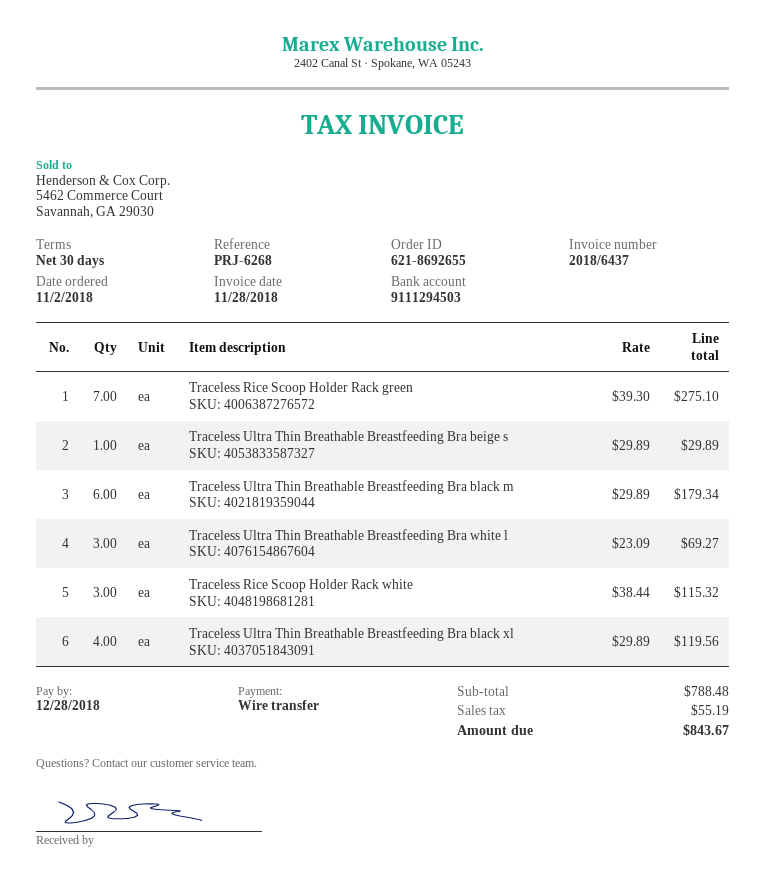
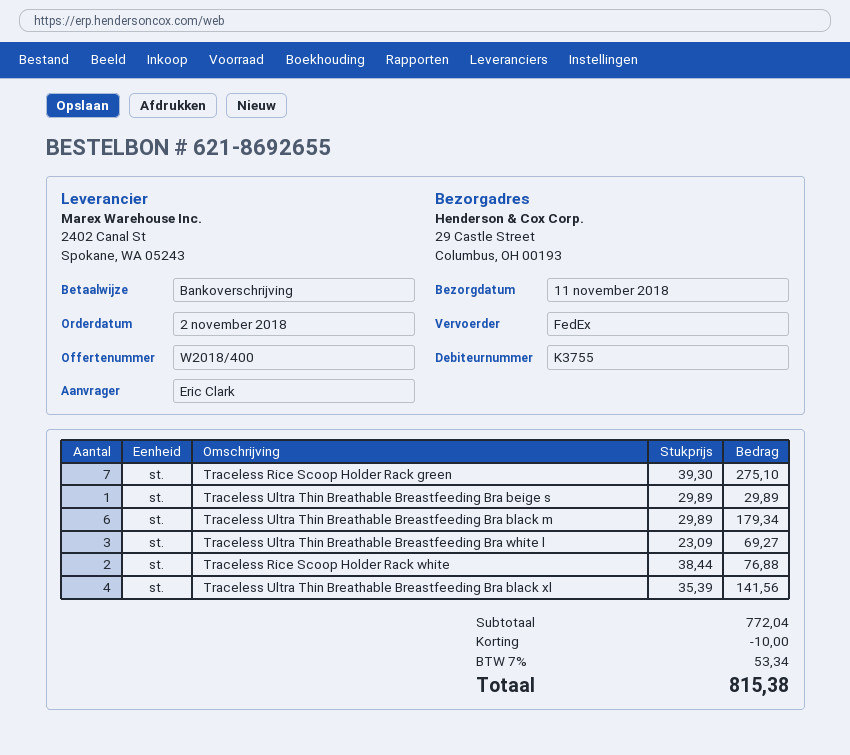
Traceless Rice Scoop Holder Rack white: 3 x 38.44 = 115.32 -> 2 x 38.44 = 76.88
Traceless Ultra Thin Breathable Breastfeeding Bra black xl: 4 x 29.89 = 119.56 -> 4 x 35.39 = 141.56
subtotal: 788.48 -> 772.04
discount: none -> 10.00
tax: 55.19 -> 53.34
total: 843.67 -> 815.38

